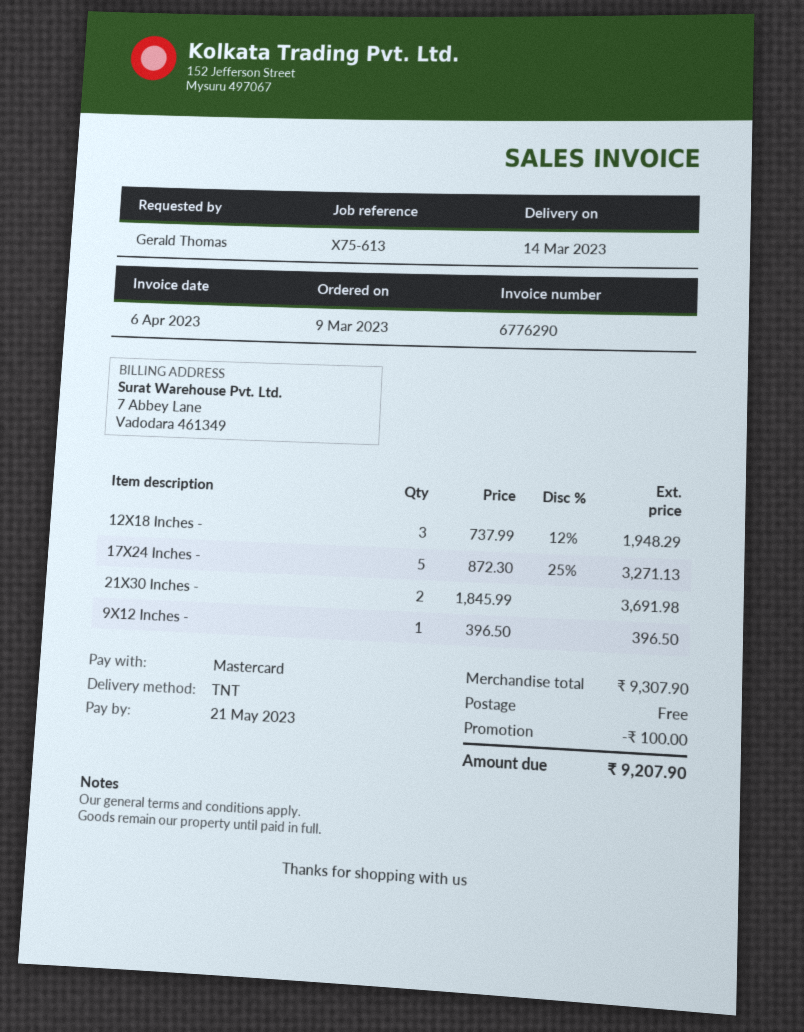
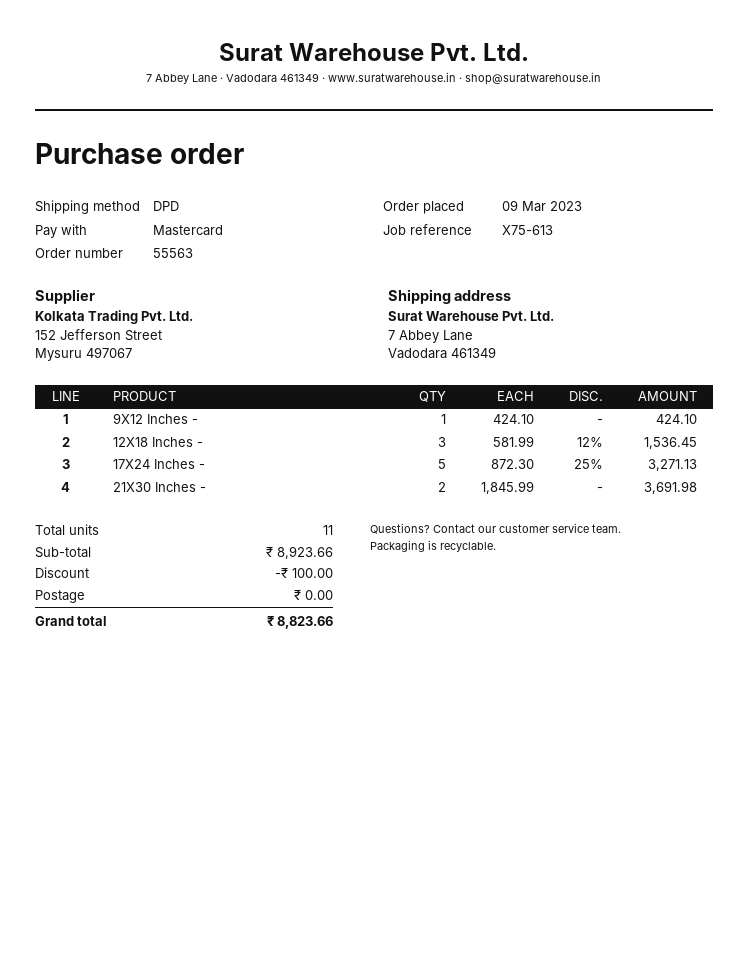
shipping method: TNT -> DPD
12X18 Inches -: 3 x 737.99 - 12% = 1948.29 -> 3 x 581.99 - 12% = 1536.45
9X12 Inches -: 1 x 396.50 = 396.50 -> 1 x 424.10 = 424.10
subtotal: 9307.90 -> 8923.66
total: 9207.90 -> 8823.66

